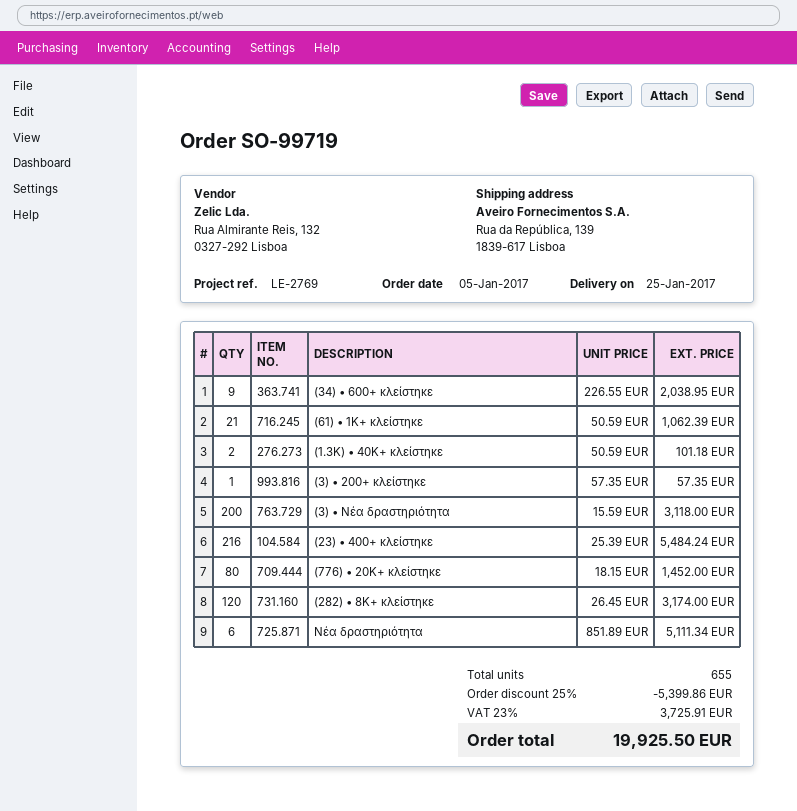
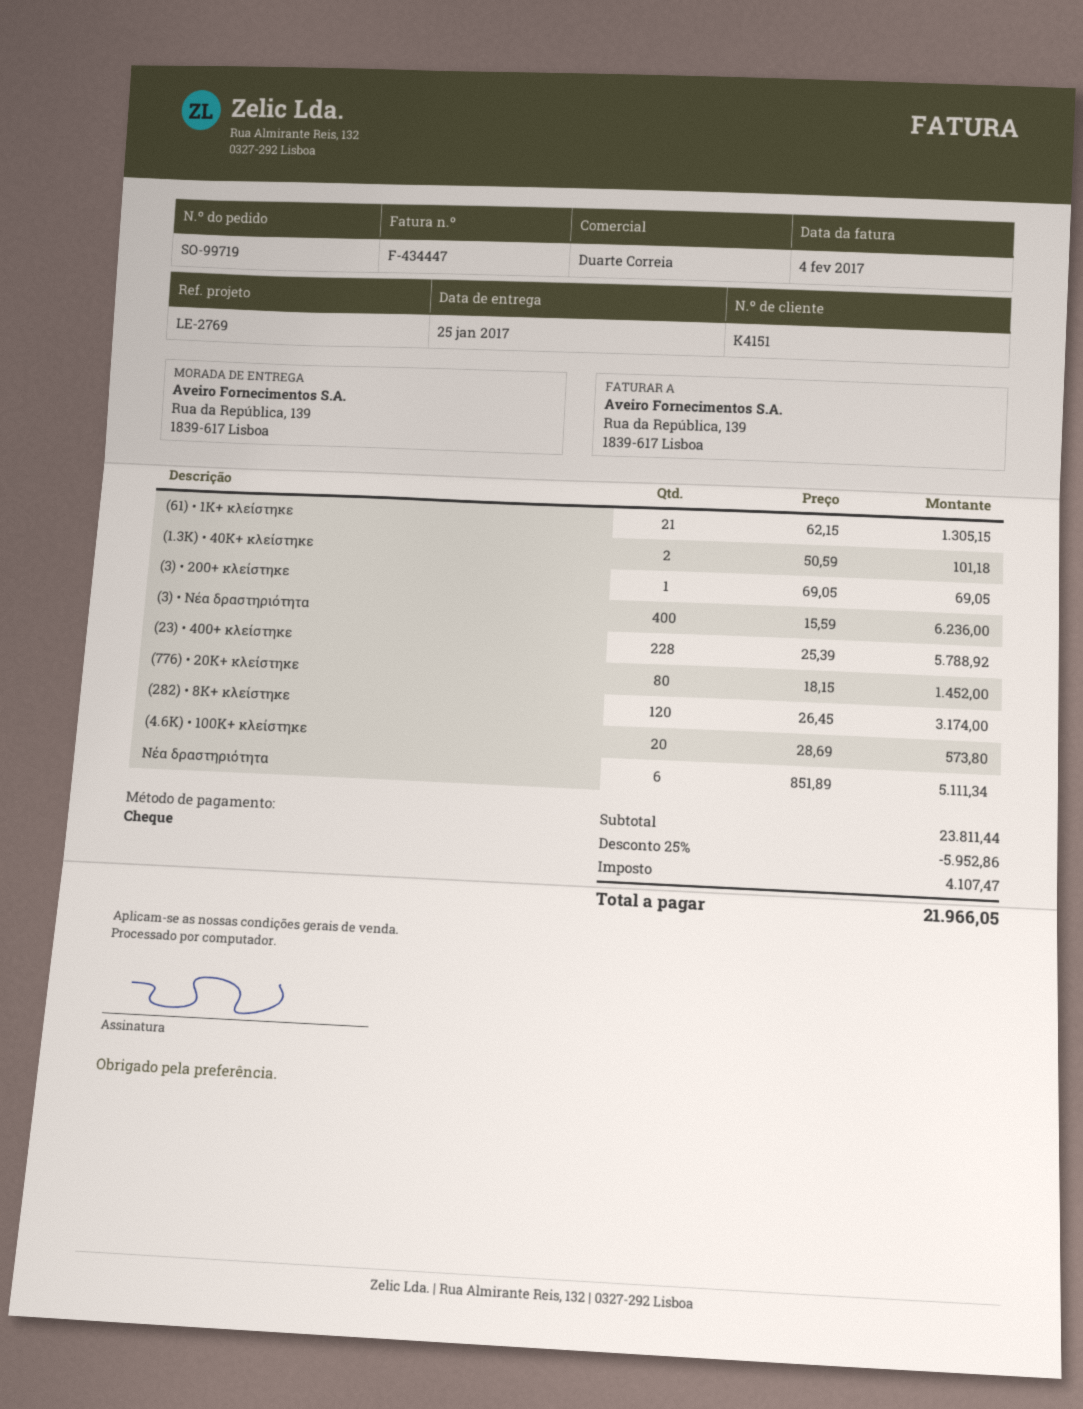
(34) • 600+ κλείστηκε: 9 x 226.55 = 2038.95 -> none
(61) • 1K+ κλείστηκε: 21 x 50.59 = 1062.39 -> 21 x 62.15 = 1305.15
(3) • 200+ κλείστηκε: 1 x 57.35 = 57.35 -> 1 x 69.05 = 69.05
(3) • Νέα δραστηριότητα: 200 x 15.59 = 3118.00 -> 400 x 15.59 = 6236.00
(23) • 400+ κλείστηκε: 216 x 25.39 = 5484.24 -> 228 x 25.39 = 5788.92
(4.6K) • 100K+ κλείστηκε: none -> 20 x 28.69 = 573.80
discount: 25% = 5399.86 -> 25% = 5952.86
tax: 3725.91 -> 4107.47
total: 19925.50 -> 21966.05

